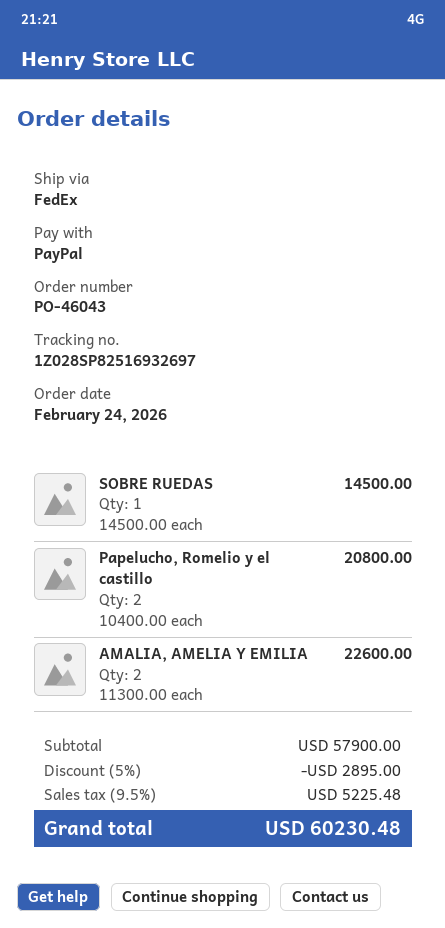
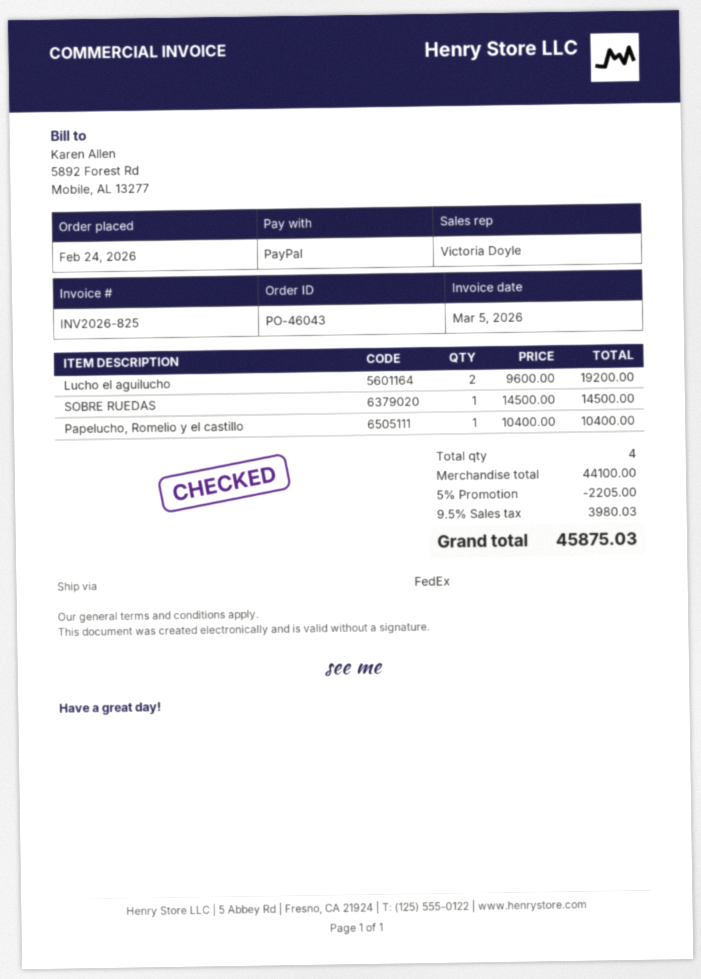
Papelucho, Romelio y el castillo: 2 x 10400.00 = 20800.00 -> 1 x 10400.00 = 10400.00
AMALIA, AMELIA Y EMILIA: 2 x 11300.00 = 22600.00 -> none
Lucho el aguilucho: none -> 2 x 9600.00 = 19200.00
subtotal: 57900.00 -> 44100.00
discount: 5% = 2895.00 -> 5% = 2205.00
tax: 9.5% = 5225.48 -> 9.5% = 3980.03
total: 60230.48 -> 45875.03

